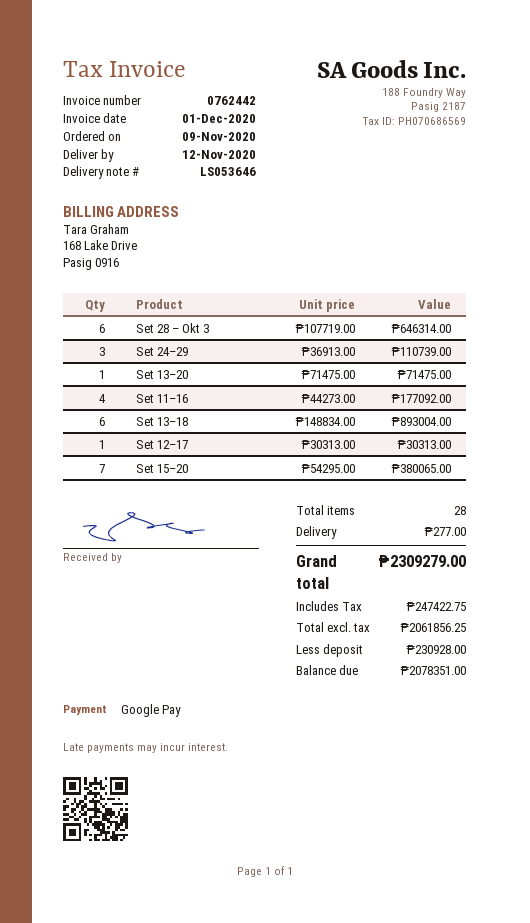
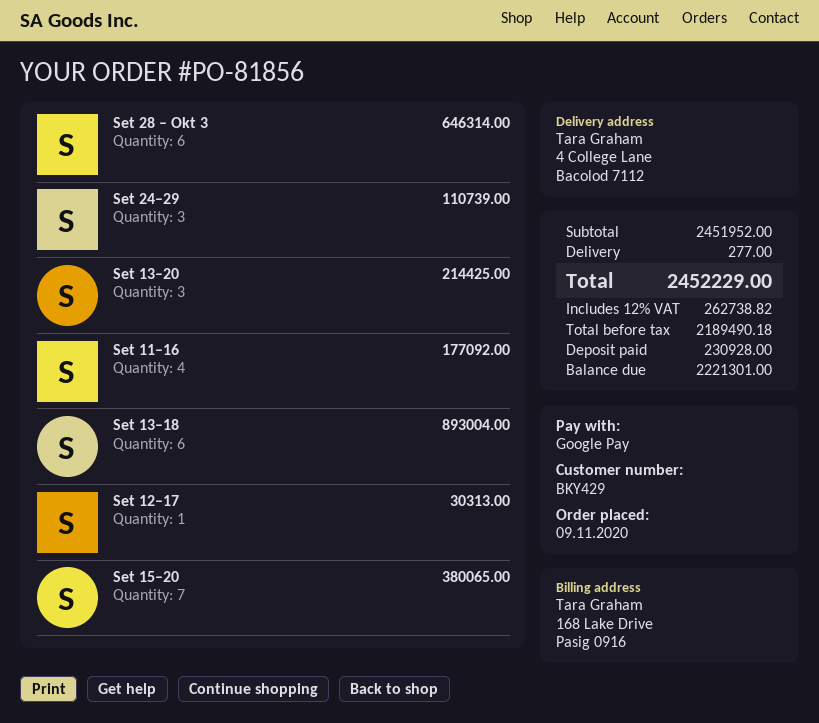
Set 13–20: 1 for 71475.00 -> 3 for 214425.00
net: 2061856.25 -> 2189490.18
tax: 247422.75 -> 262738.82
total: 2309279.00 -> 2452229.00
balance: 2078351.00 -> 2221301.00

